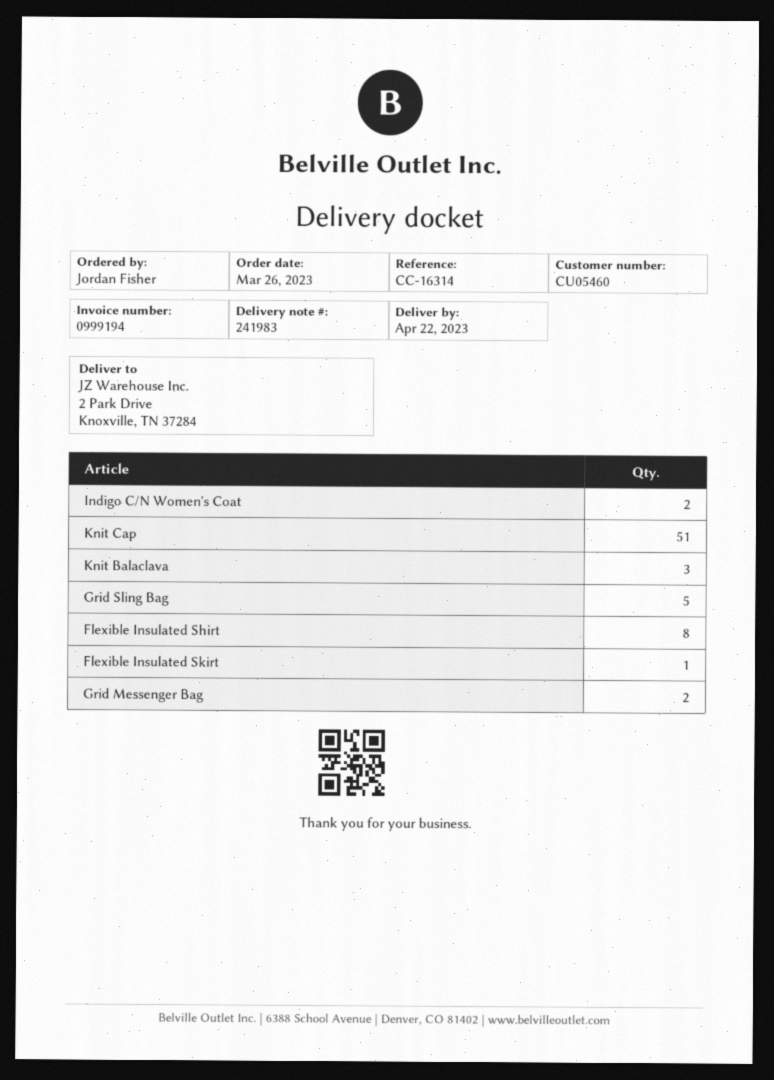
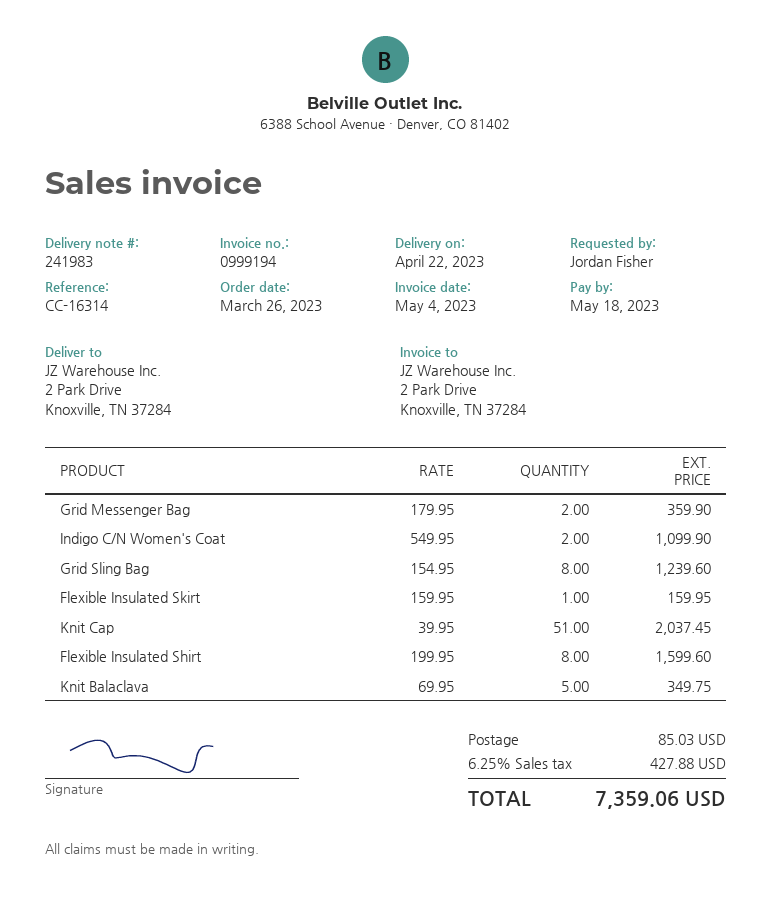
Knit Balaclava: 3 -> 5
Grid Sling Bag: 5 -> 8

